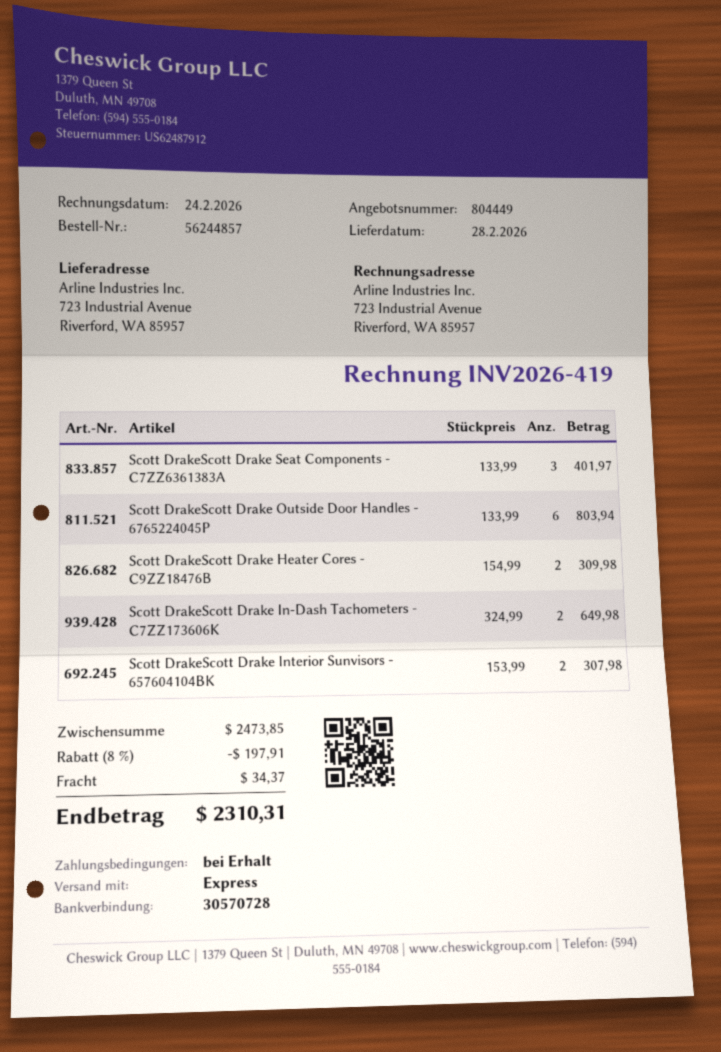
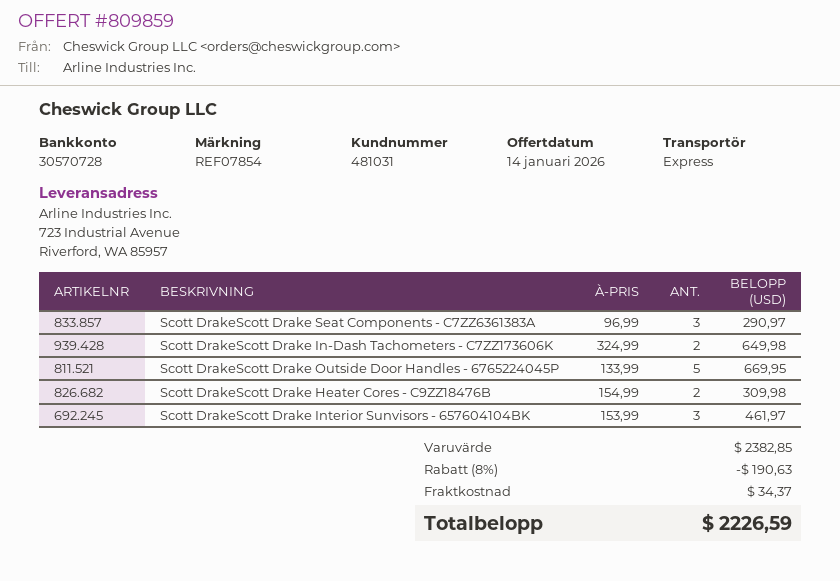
quote number: 804449 -> 809859
Scott DrakeScott Drake Seat Components - C7ZZ6361383A: 3 x 133.99 = 401.97 -> 3 x 96.99 = 290.97
Scott DrakeScott Drake Outside Door Handles - 6765224045P: 6 x 133.99 = 803.94 -> 5 x 133.99 = 669.95
Scott DrakeScott Drake Interior Sunvisors - 657604104BK: 2 x 153.99 = 307.98 -> 3 x 153.99 = 461.97
subtotal: 2473.85 -> 2382.85
discount: 8% = 197.91 -> 8% = 190.63
total: 2310.31 -> 2226.59

